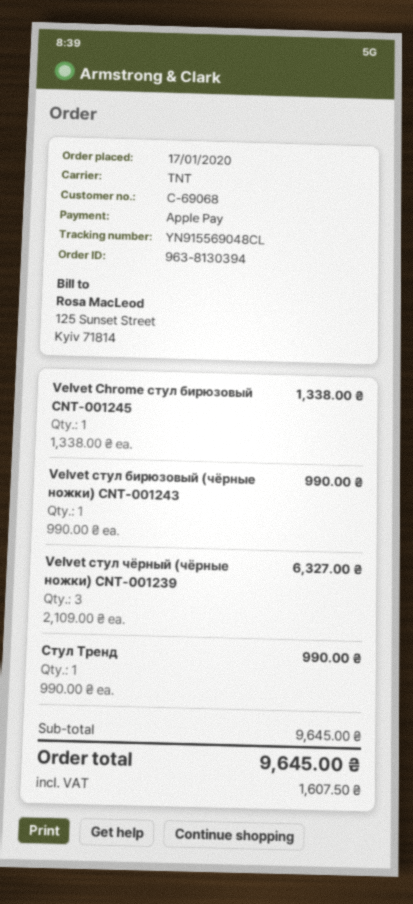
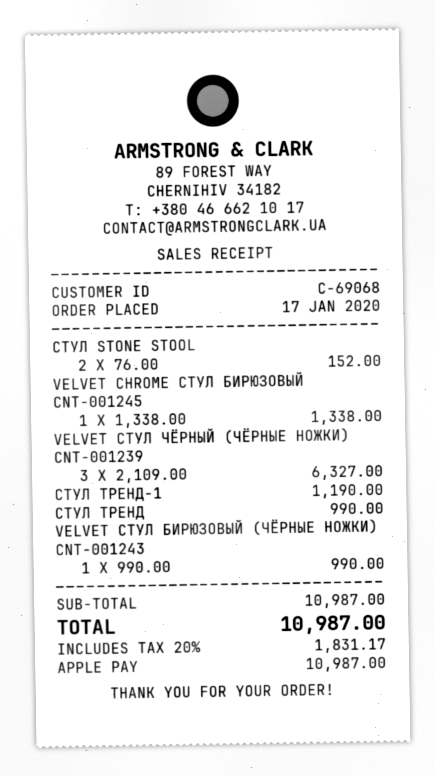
СТУЛ STONE STOOL: none -> 2 x 76.00 = 152.00
СТУЛ ТРЕНД-1: none -> 1 x 1190.00 = 1190.00
subtotal: 9645.00 -> 10987.00
tax: 1607.50 -> 1831.17
total: 9645.00 -> 10987.00

